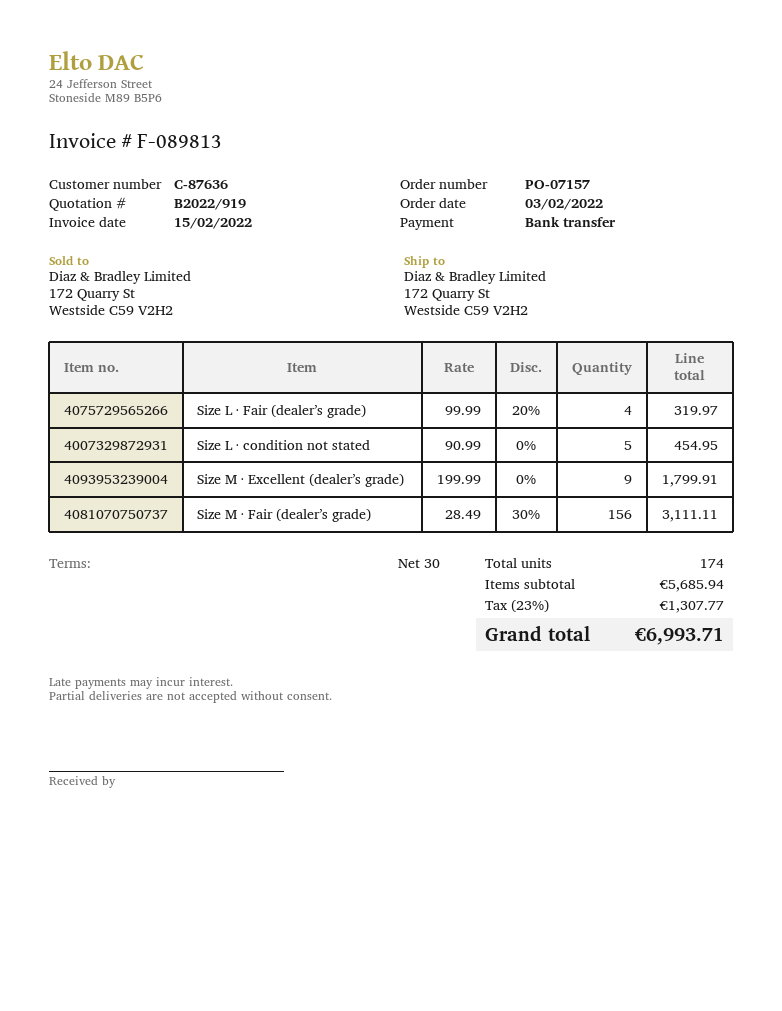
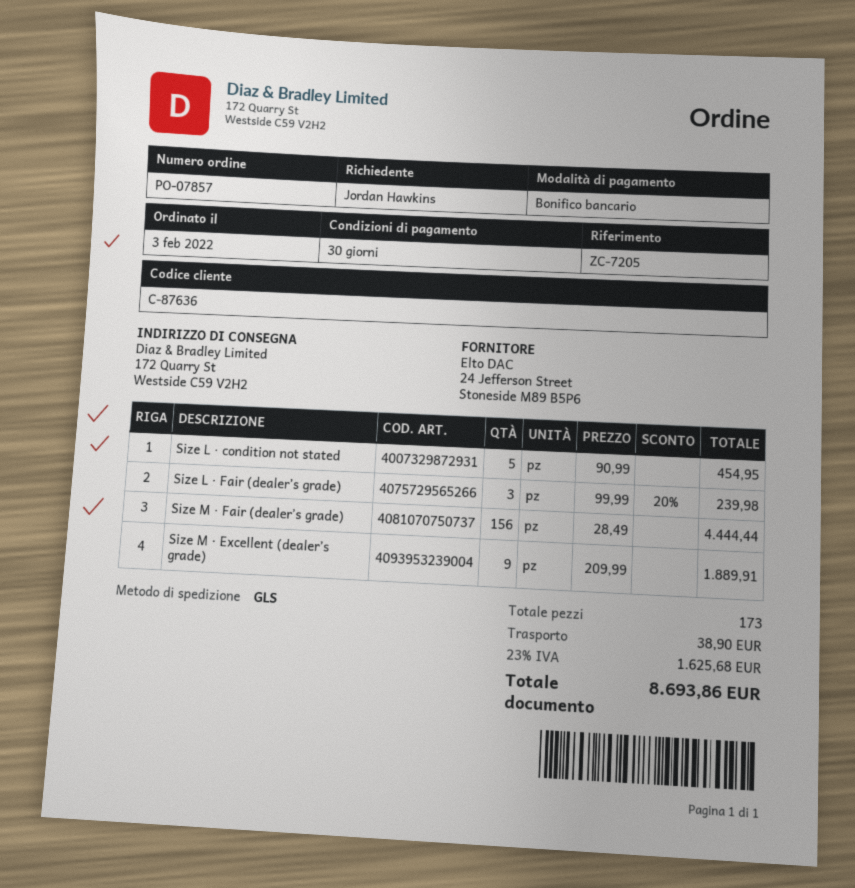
order number: PO-07157 -> PO-07857
Size L · Fair (dealer’s grade): 4 x 99.99 - 20% = 319.97 -> 3 x 99.99 - 20% = 239.98
Size M · Excellent (dealer’s grade): 9 x 199.99 = 1799.91 -> 9 x 209.99 = 1889.91
Size M · Fair (dealer’s grade): 156 x 28.49 - 30% = 3111.11 -> 156 x 28.49 = 4444.44
total quantity: 174 -> 173
shipping: none -> 38.90
tax: 23% = 1307.77 -> 23% = 1625.68
total: 6993.71 -> 8693.86

